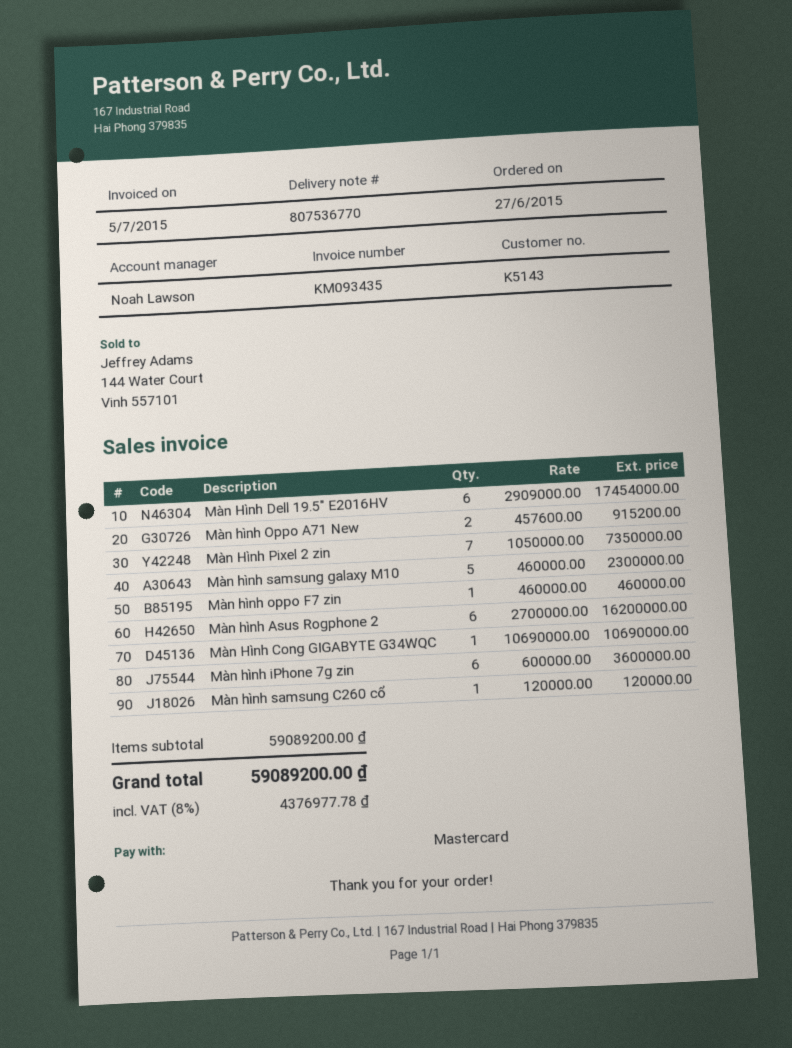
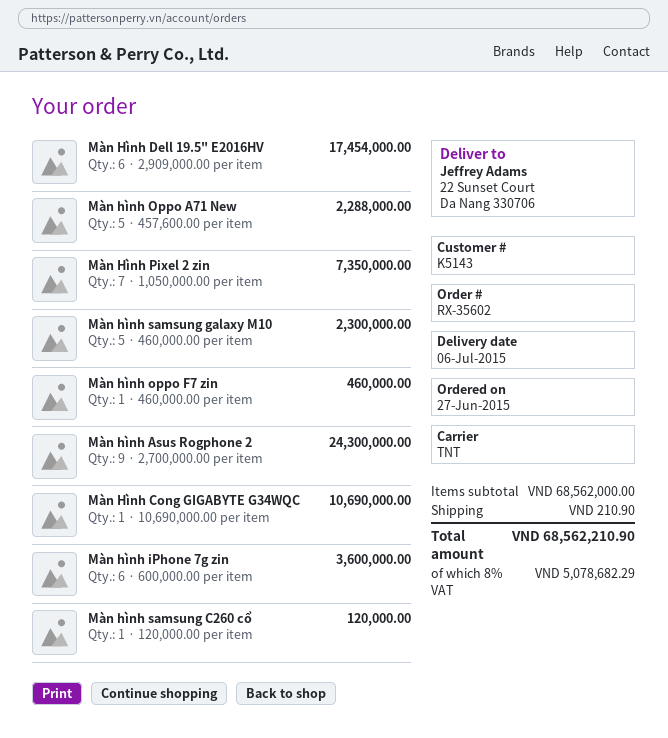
Màn hình Oppo A71 New: 2 x 457600.00 = 915200.00 -> 5 x 457600.00 = 2288000.00
Màn hình Asus Rogphone 2: 6 x 2700000.00 = 16200000.00 -> 9 x 2700000.00 = 24300000.00
subtotal: 59089200.00 -> 68562000.00
shipping: none -> 210.90
tax: 8% = 4376977.78 -> 8% = 5078682.29
total: 59089200.00 -> 68562210.90

